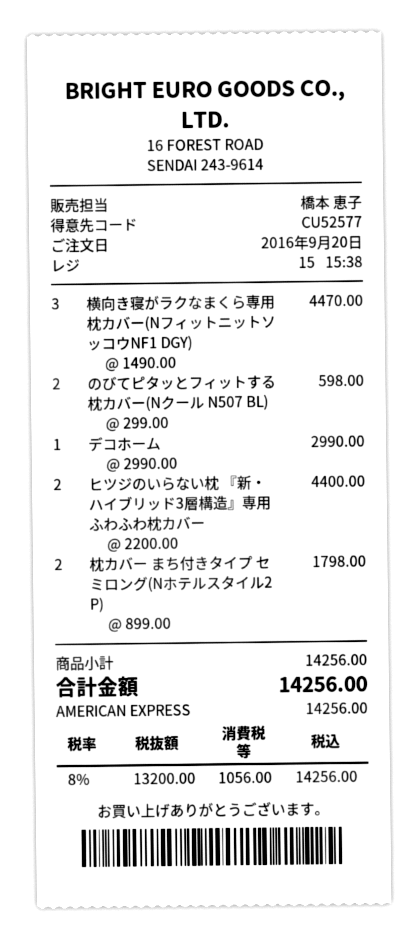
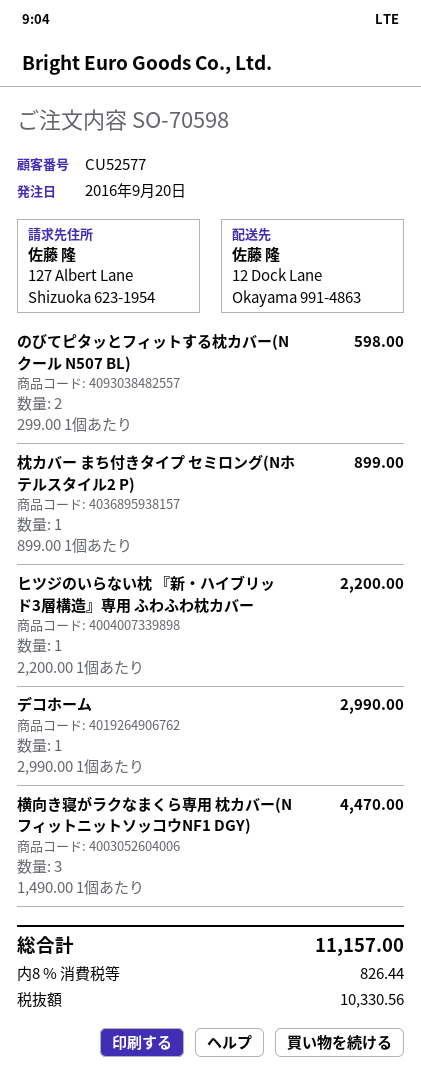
ヒツジのいらない枕 『新・ハイブリッド3層構造』専用 ふわふわ枕カバー: 2 x 2200.00 = 4400.00 -> 1 x 2200.00 = 2200.00
枕カバー まち付きタイプ セミロング(Nホテルスタイル2 P): 2 x 899.00 = 1798.00 -> 1 x 899.00 = 899.00
net: 13200.00 -> 10330.56
tax: 8% = 1056.00 -> 8% = 826.44
total: 14256.00 -> 11157.00

